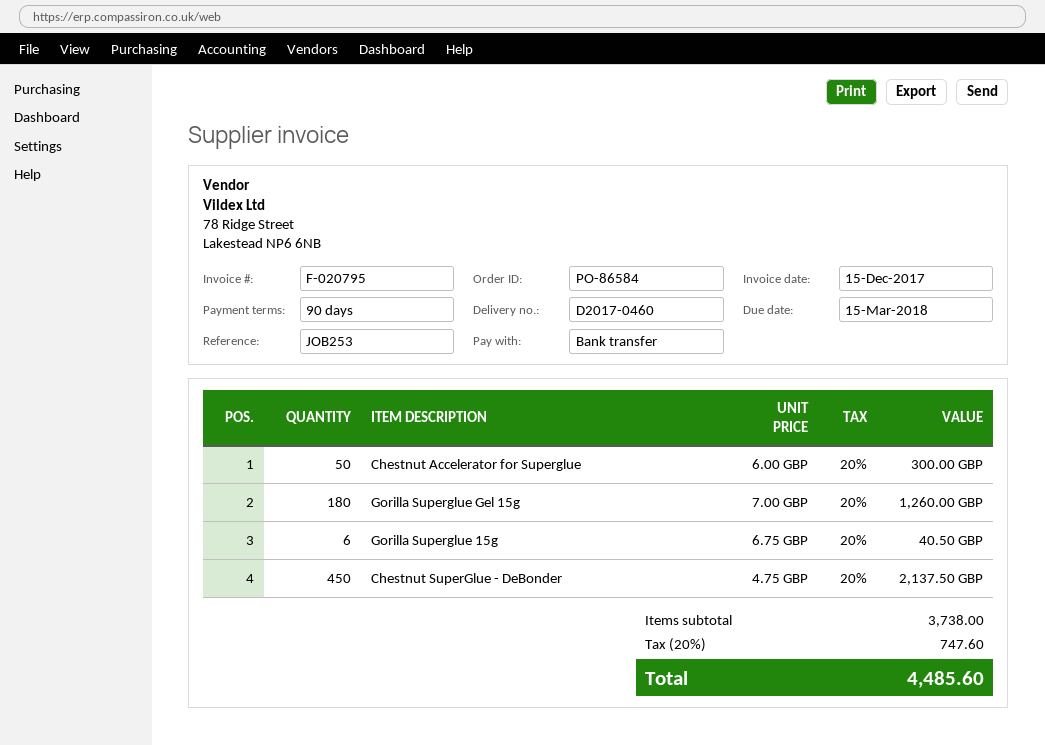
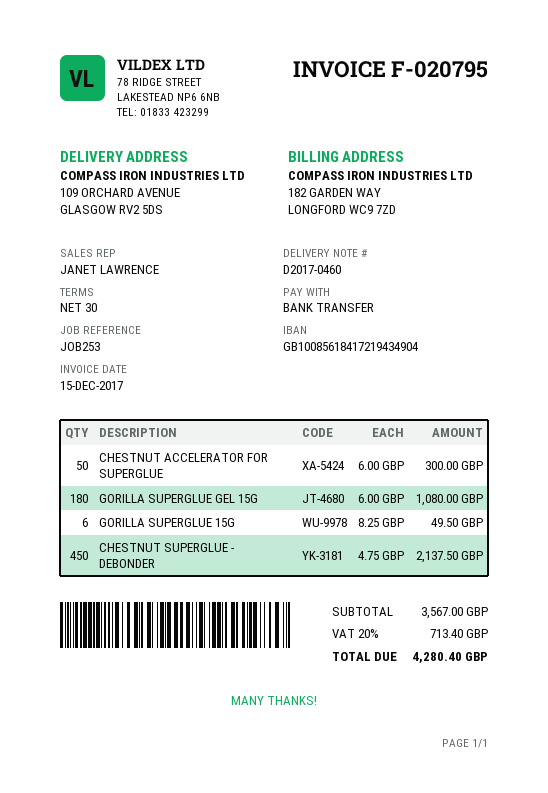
payment terms: 90 days -> 30 days
Gorilla Superglue Gel 15g: 180 x 7.00 = 1260.00 -> 180 x 6.00 = 1080.00
Gorilla Superglue 15g: 6 x 6.75 = 40.50 -> 6 x 8.25 = 49.50
subtotal: 3738.00 -> 3567.00
tax: 20% = 747.60 -> 20% = 713.40
total: 4485.60 -> 4280.40

